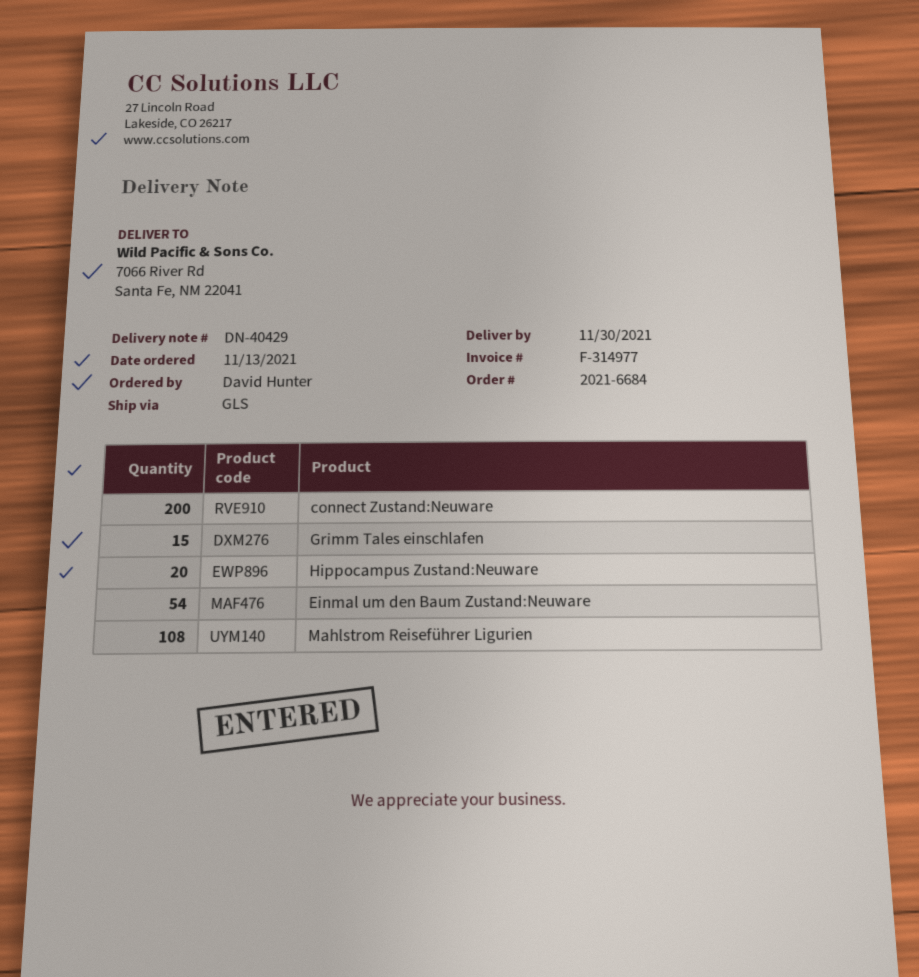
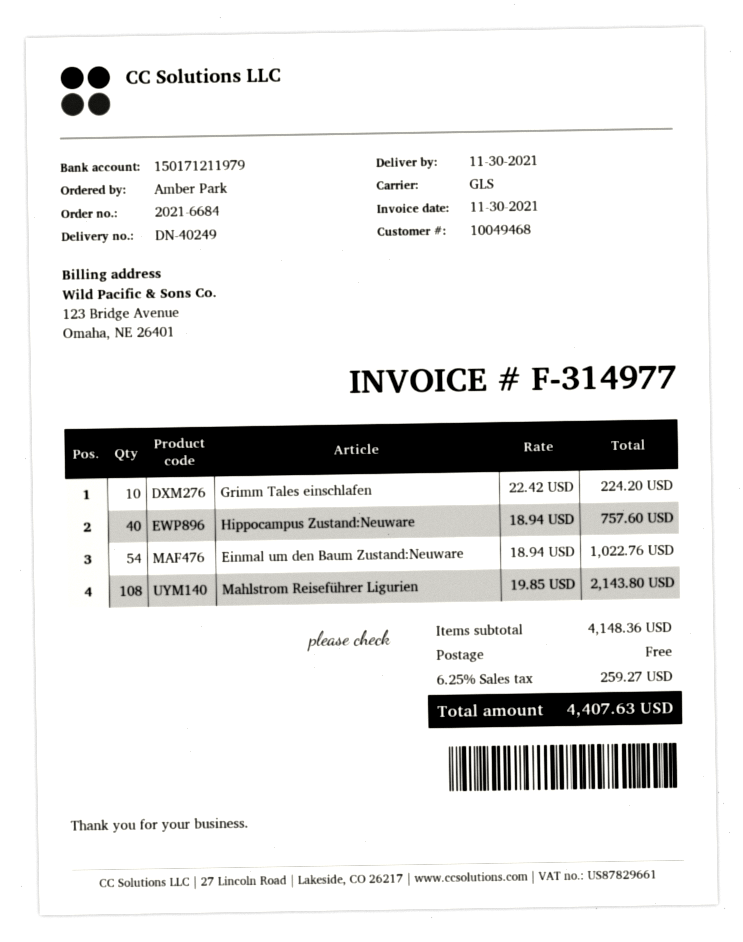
delivery note number: DN-40429 -> DN-40249
ordered by: David Hunter -> Amber Park
connect Zustand:Neuware: 200 -> none
Grimm Tales einschlafen: 15 -> 10
Hippocampus Zustand:Neuware: 20 -> 40

